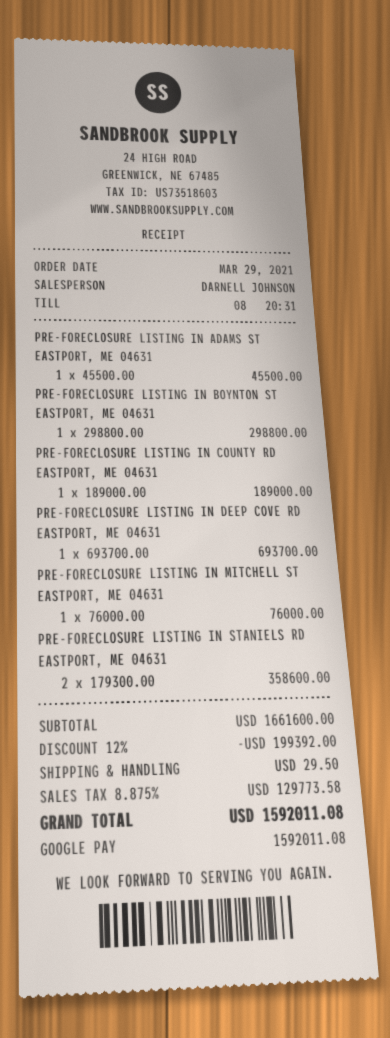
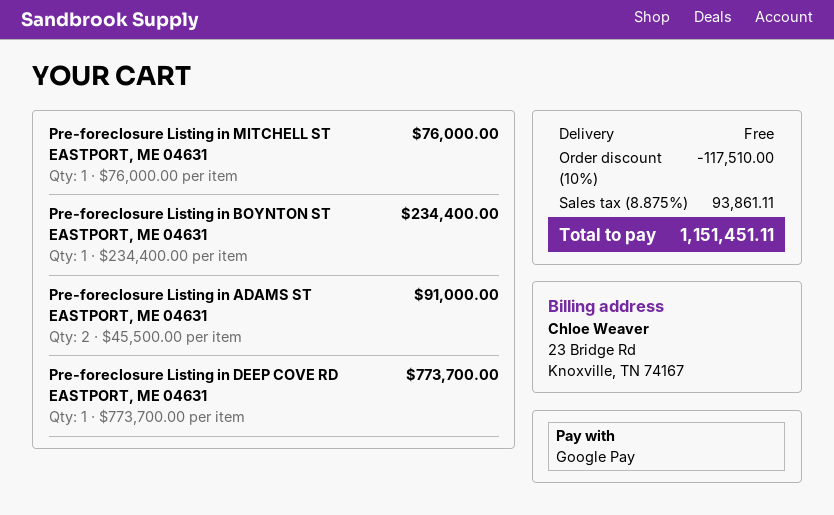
PRE-FORECLOSURE LISTING IN ADAMS ST EASTPORT, ME 04631: 1 x 45500.00 = 45500.00 -> 2 x 45500.00 = 91000.00
PRE-FORECLOSURE LISTING IN BOYNTON ST EASTPORT, ME 04631: 1 x 298800.00 = 298800.00 -> 1 x 234400.00 = 234400.00
PRE-FORECLOSURE LISTING IN COUNTY RD EASTPORT, ME 04631: 1 x 189000.00 = 189000.00 -> none
PRE-FORECLOSURE LISTING IN DEEP COVE RD EASTPORT, ME 04631: 1 x 693700.00 = 693700.00 -> 1 x 773700.00 = 773700.00
PRE-FORECLOSURE LISTING IN STANIELS RD EASTPORT, ME 04631: 2 x 179300.00 = 358600.00 -> none
discount: 12% = 199392.00 -> 10% = 117510.00
shipping: 29.50 -> 0.00
tax: 8.875% = 129773.58 -> 8.875% = 93861.11
total: 1592011.08 -> 1151451.11

